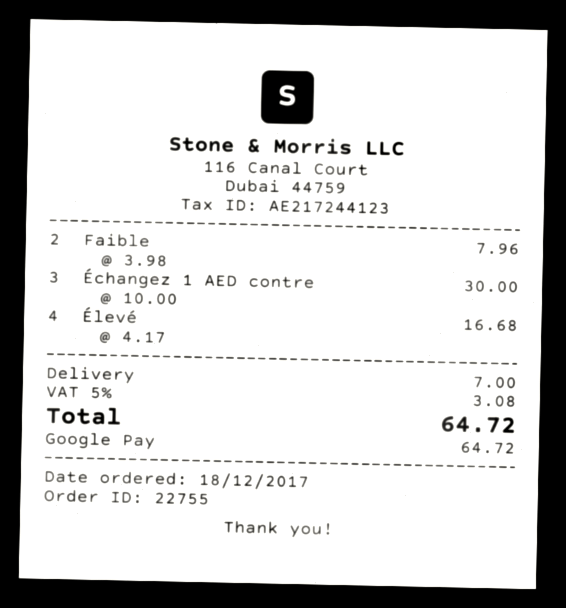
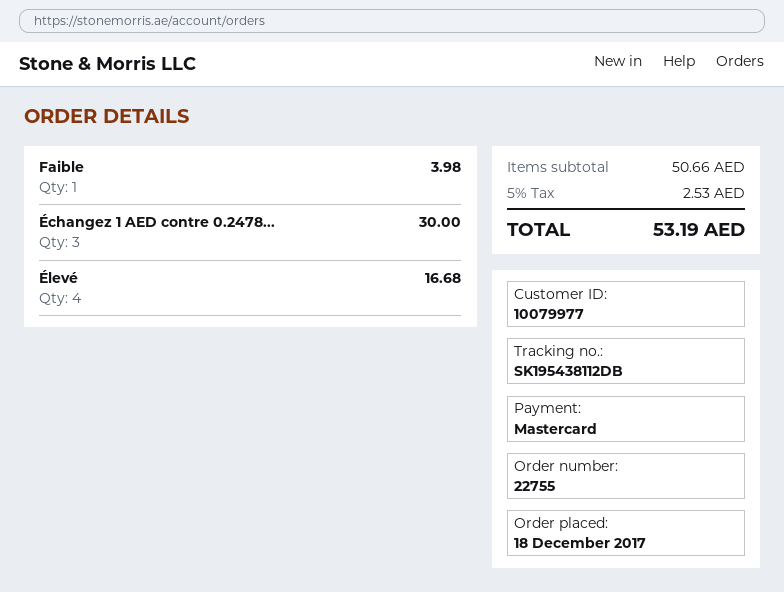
payment method: Google Pay -> Mastercard
Faible: 2 for 7.96 -> 1 for 3.98
shipping: 7.00 -> none
tax: 5% = 3.08 -> 5% = 2.53
total: 64.72 -> 53.19

